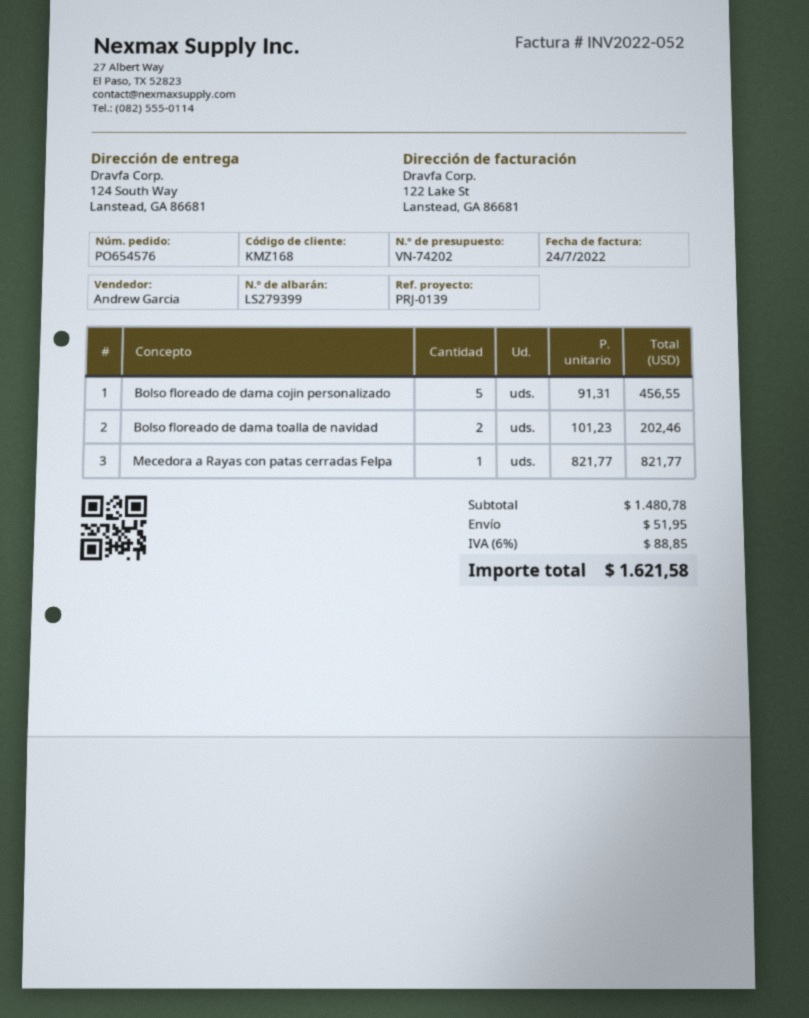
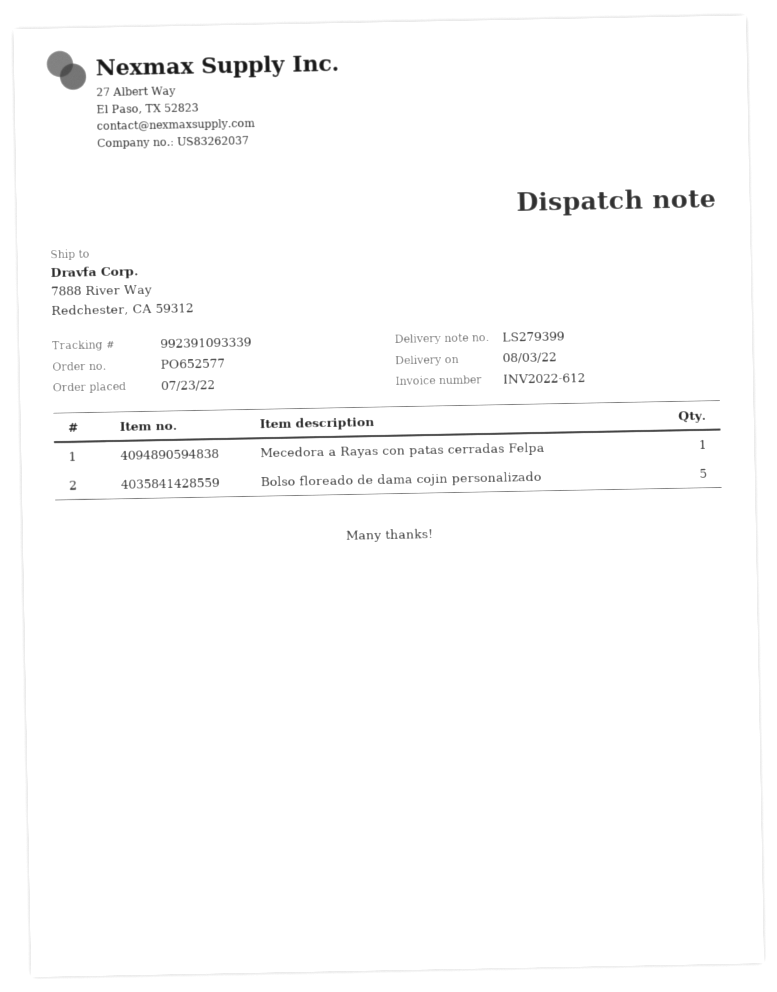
order number: PO654576 -> PO652577
invoice number: INV2022-052 -> INV2022-612
ship to: 124 South Way, Lanstead, GA 86681 -> 7888 River Way, Redchester, CA 59312
Bolso floreado de dama toalla de navidad: 2 -> none

